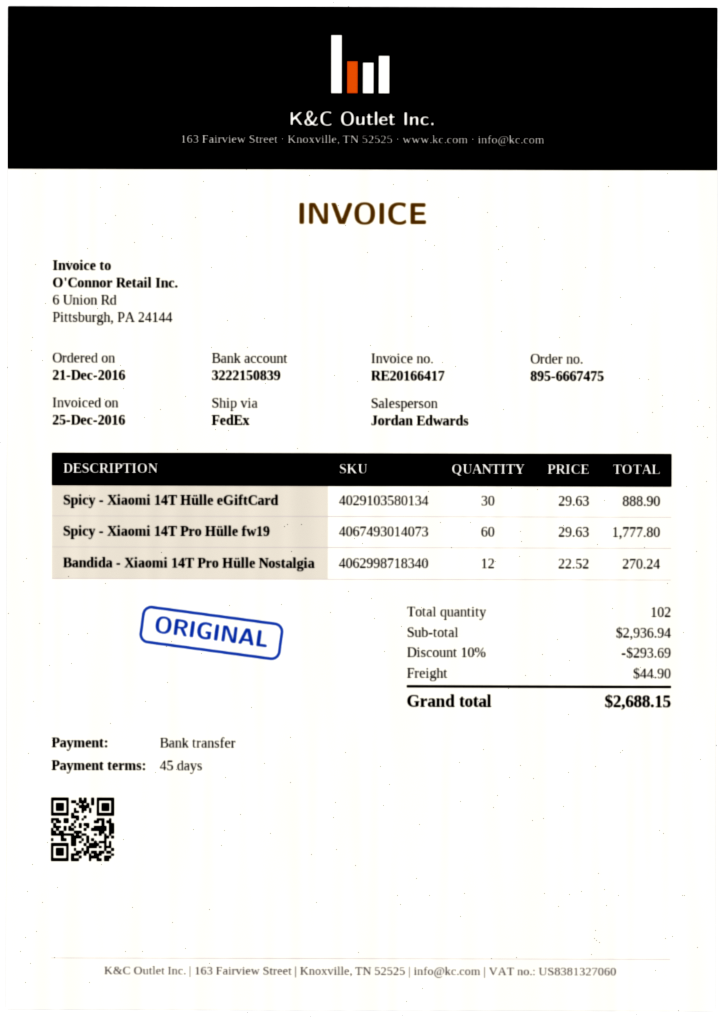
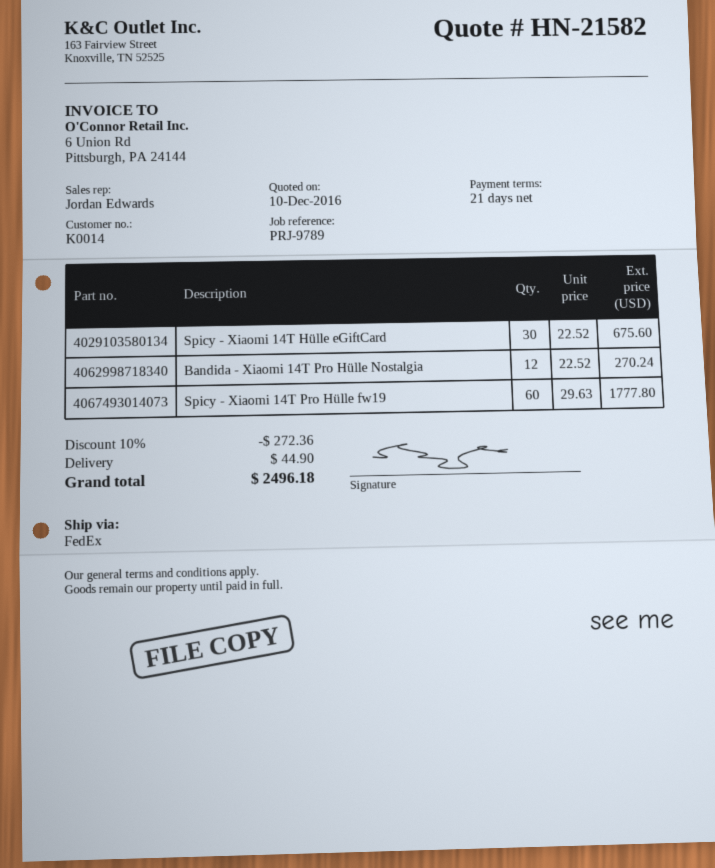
payment terms: 45 days -> 21 days
Spicy - Xiaomi 14T Hülle eGiftCard: 30 x 29.63 = 888.90 -> 30 x 22.52 = 675.60
discount: 10% = 293.69 -> 10% = 272.36
total: 2688.15 -> 2496.18

